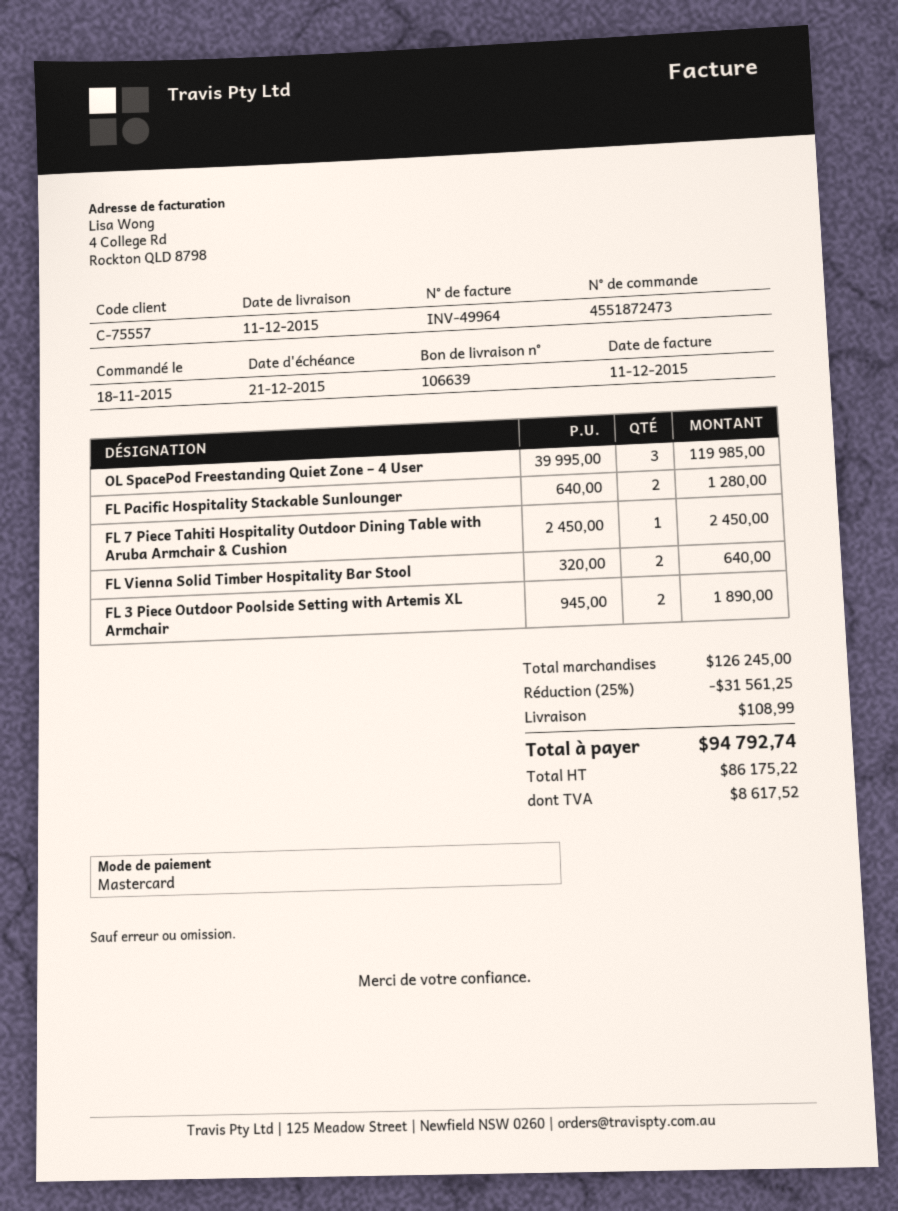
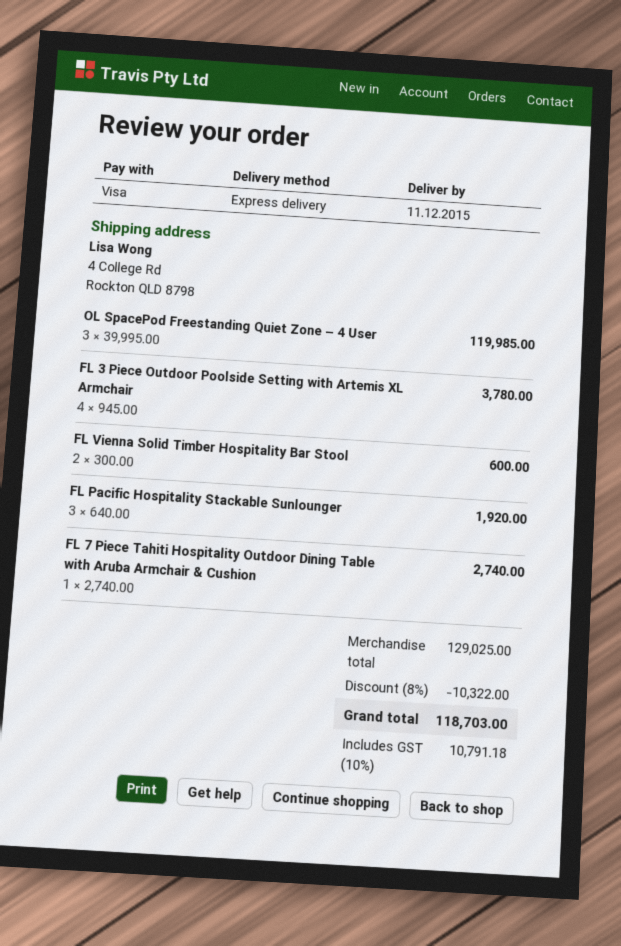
payment method: Mastercard -> Visa
FL Pacific Hospitality Stackable Sunlounger: 2 x 640.00 = 1280.00 -> 3 x 640.00 = 1920.00
FL 7 Piece Tahiti Hospitality Outdoor Dining Table with Aruba Armchair & Cushion: 1 x 2450.00 = 2450.00 -> 1 x 2740.00 = 2740.00
FL Vienna Solid Timber Hospitality Bar Stool: 2 x 320.00 = 640.00 -> 2 x 300.00 = 600.00
FL 3 Piece Outdoor Poolside Setting with Artemis XL Armchair: 2 x 945.00 = 1890.00 -> 4 x 945.00 = 3780.00
subtotal: 126245.00 -> 129025.00
discount: 25% = 31561.25 -> 8% = 10322.00
shipping: 108.99 -> none
tax: 8617.52 -> 10791.18
total: 94792.74 -> 118703.00

